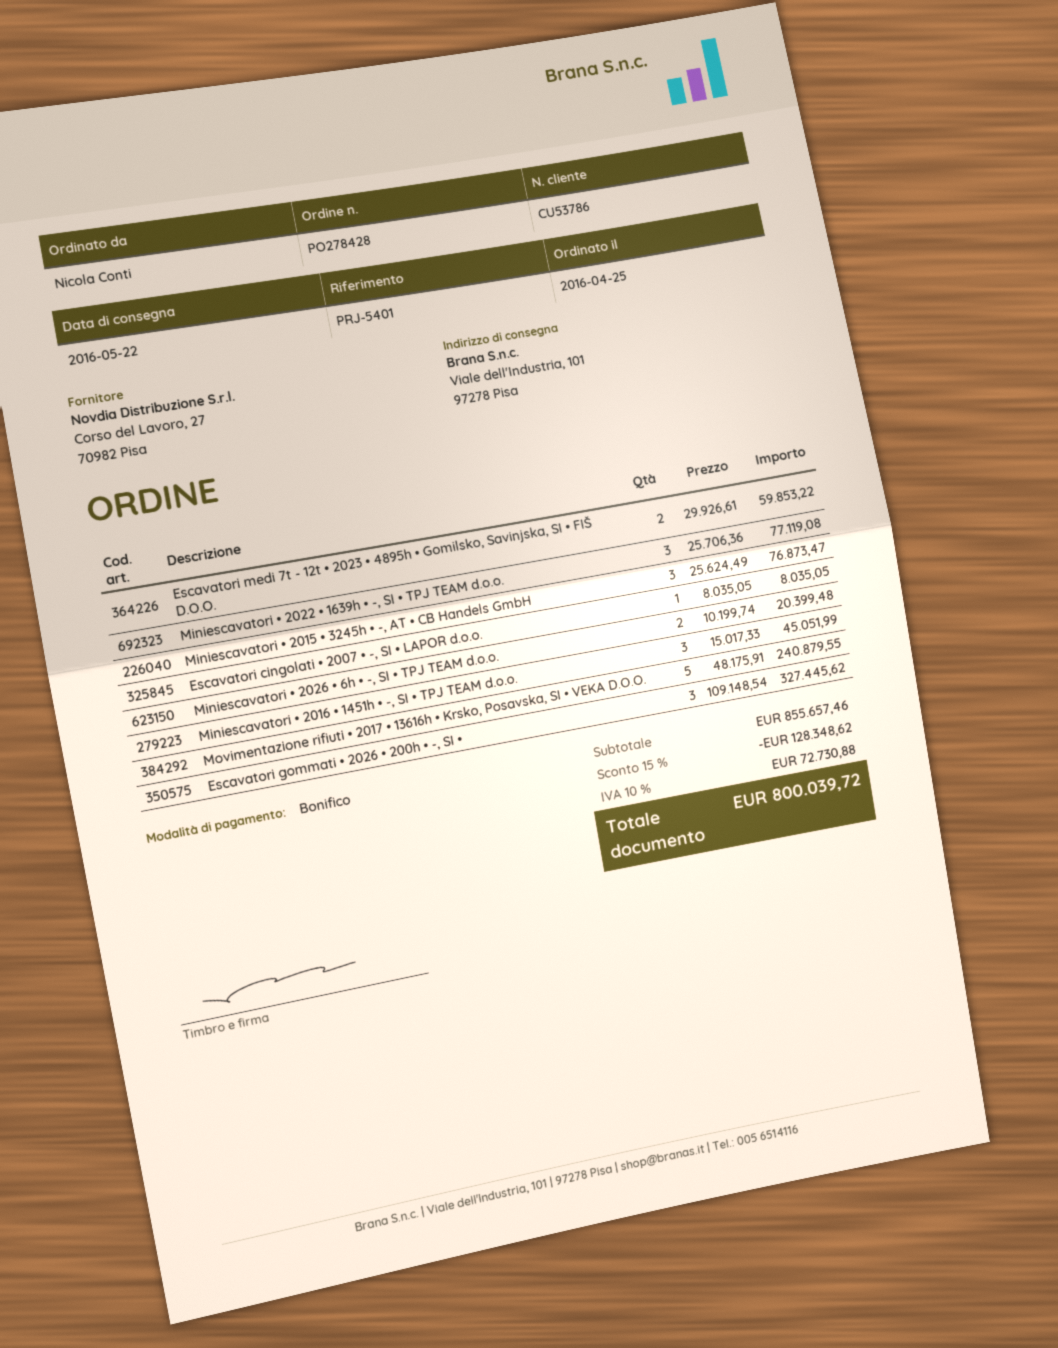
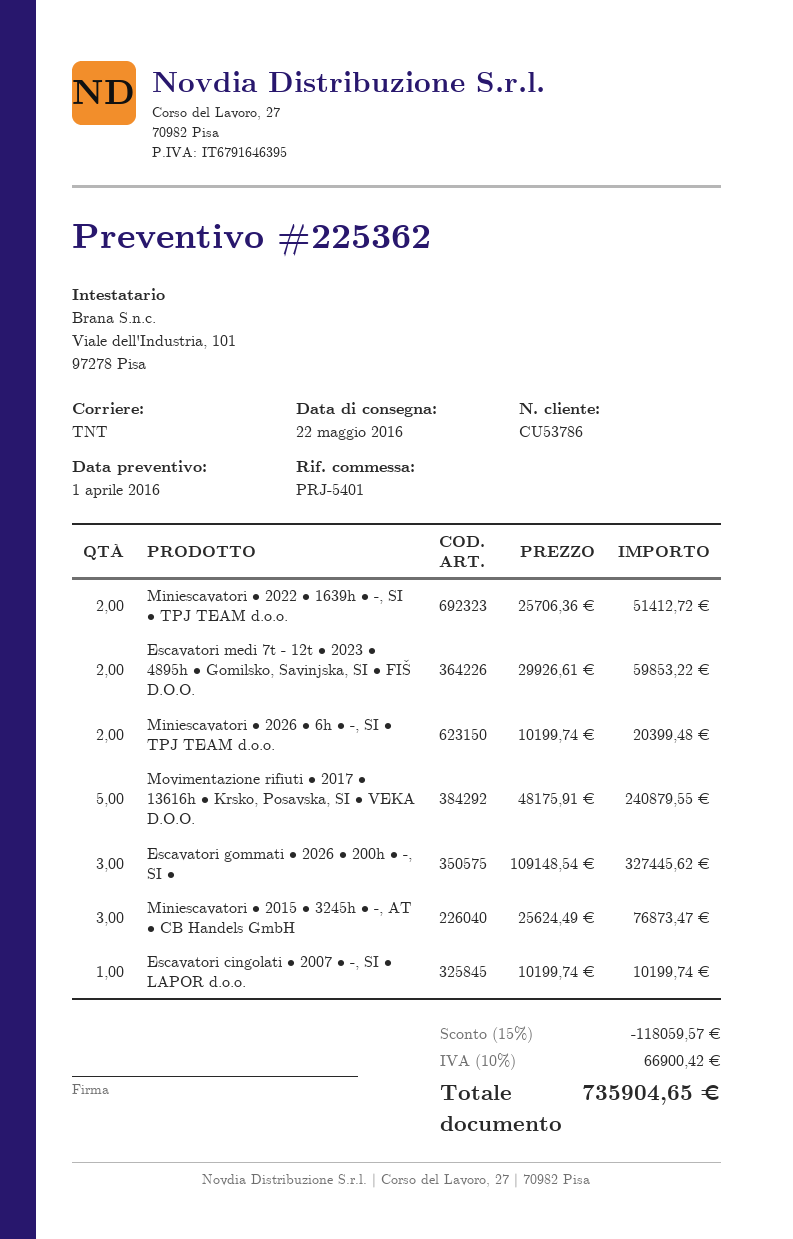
Miniescavatori • 2022 • 1639h • -, SI • TPJ TEAM d.o.o.: 3 x 25706.36 = 77119.08 -> 2 x 25706.36 = 51412.72
Escavatori cingolati • 2007 • -, SI • LAPOR d.o.o.: 1 x 8035.05 = 8035.05 -> 1 x 10199.74 = 10199.74
Miniescavatori • 2016 • 1451h • -, SI • TPJ TEAM d.o.o.: 3 x 15017.33 = 45051.99 -> none
discount: 15% = 128348.62 -> 15% = 118059.57
tax: 10% = 72730.88 -> 10% = 66900.42
total: 800039.72 -> 735904.65

